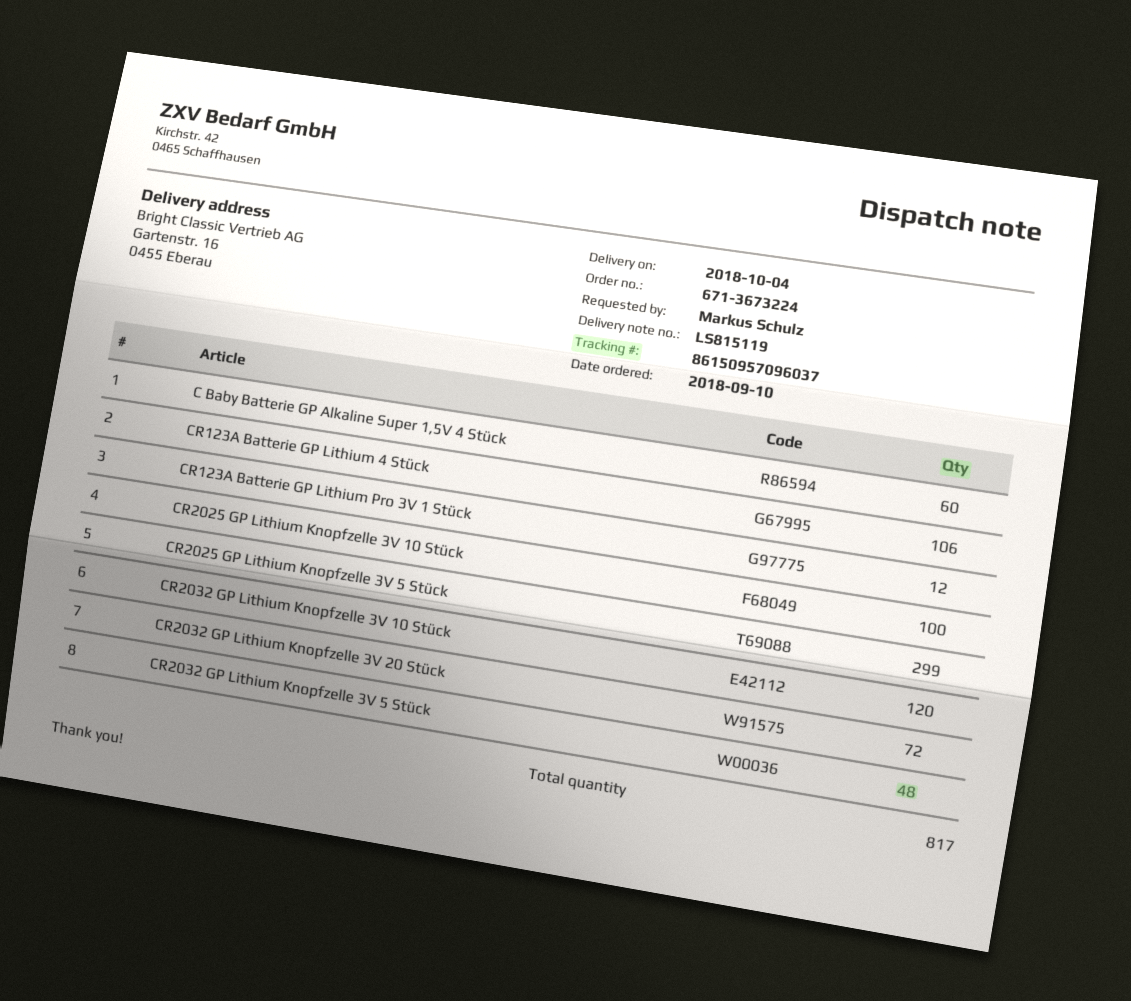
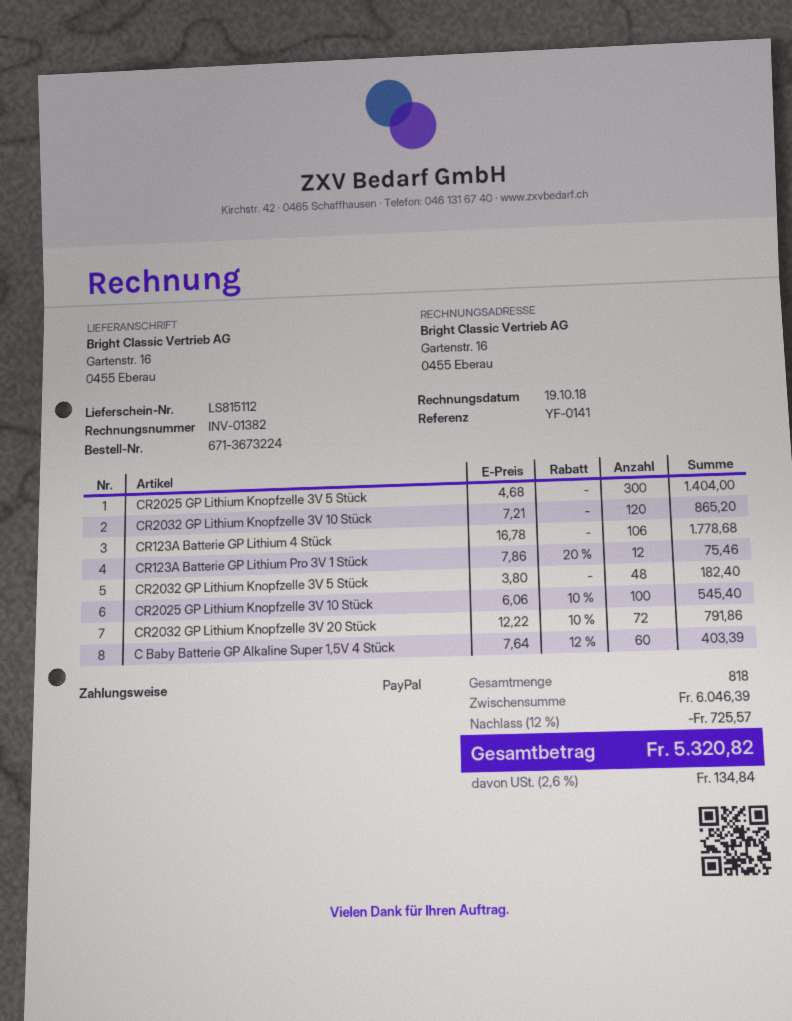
delivery note number: LS815119 -> LS815112
CR2025 GP Lithium Knopfzelle 3V 5 Stück: 299 -> 300
total quantity: 817 -> 818

